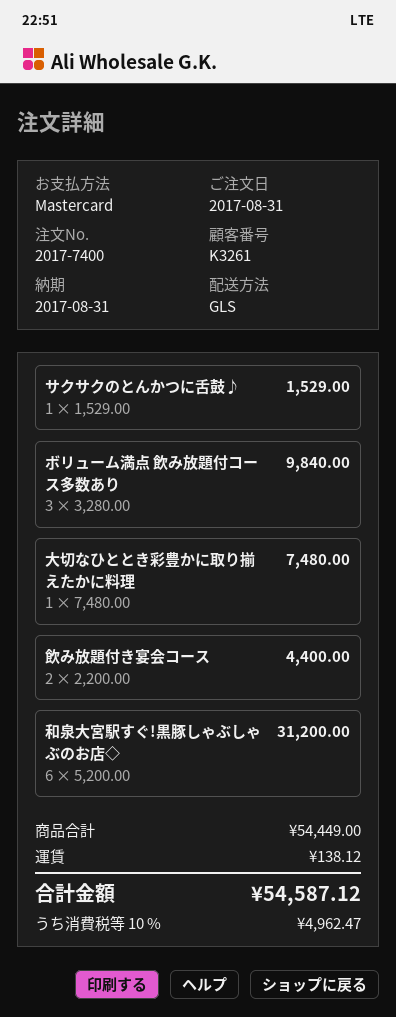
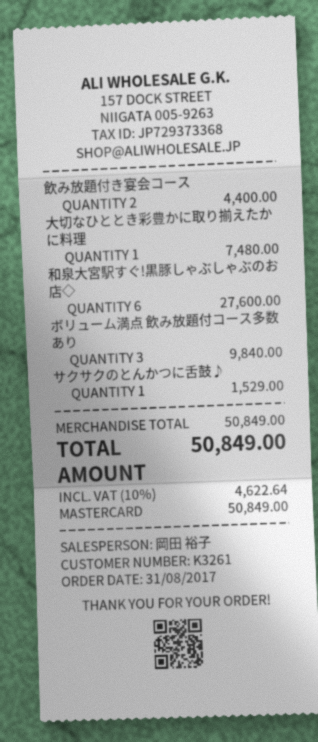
和泉大宮駅すぐ!黒豚しゃぶしゃぶのお店◇: 6 for 31200.00 -> 6 for 27600.00
subtotal: 54449.00 -> 50849.00
shipping: 138.12 -> none
tax: 10% = 4962.47 -> 10% = 4622.64
total: 54587.12 -> 50849.00

